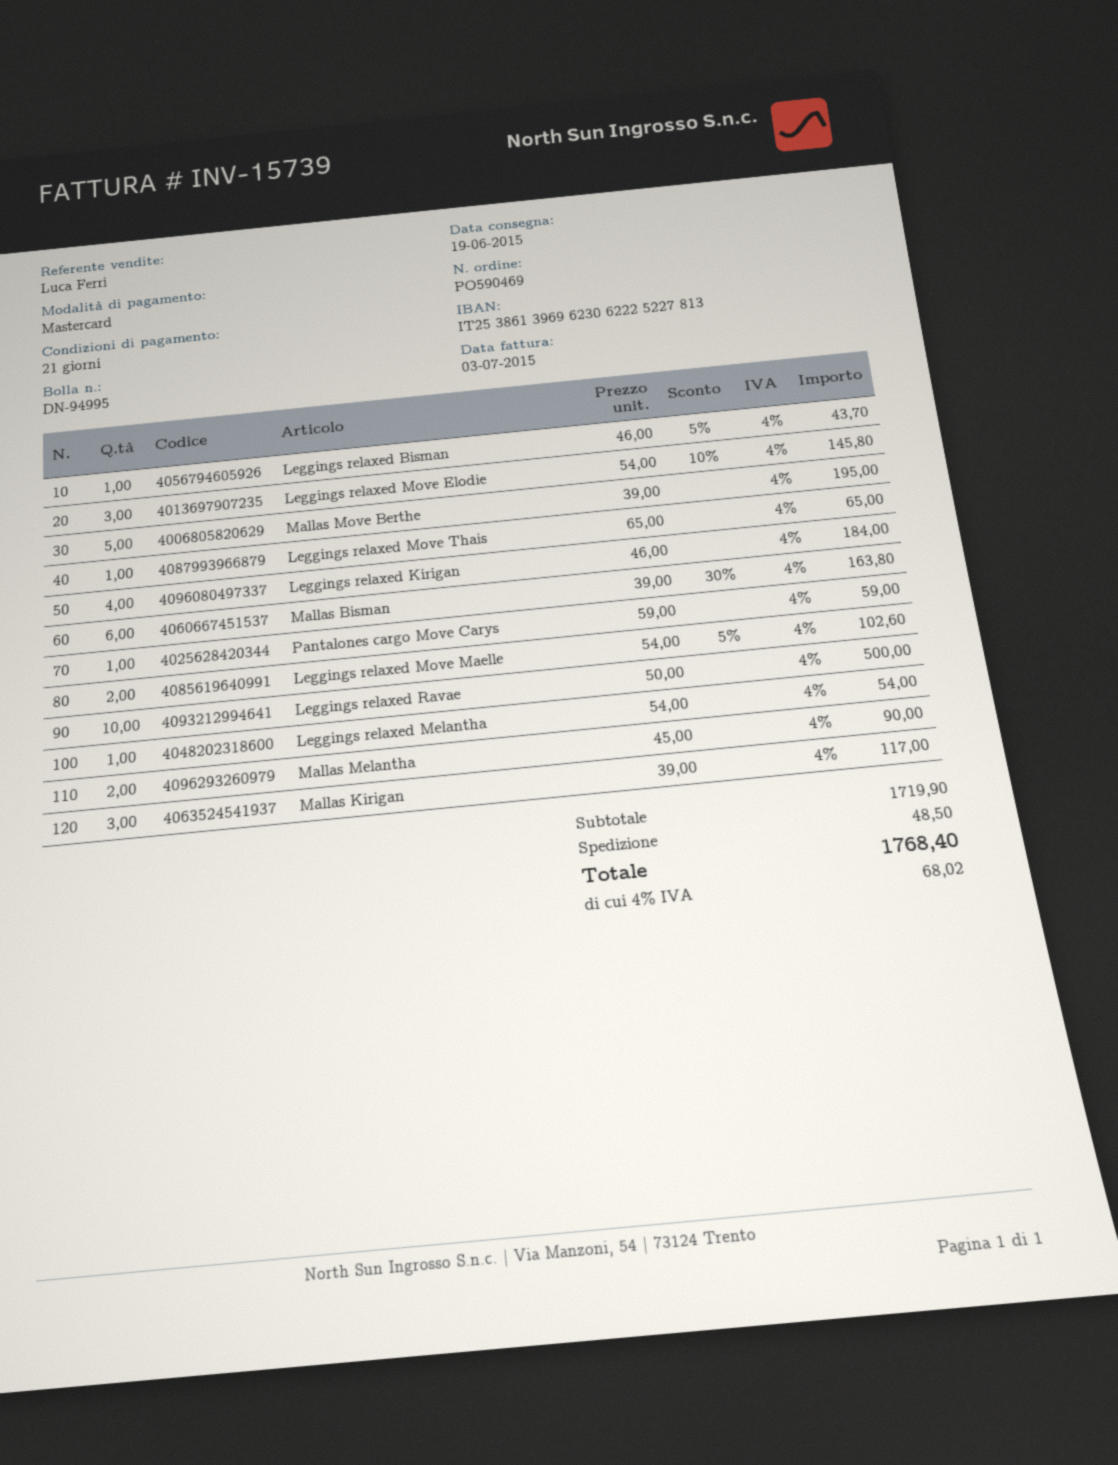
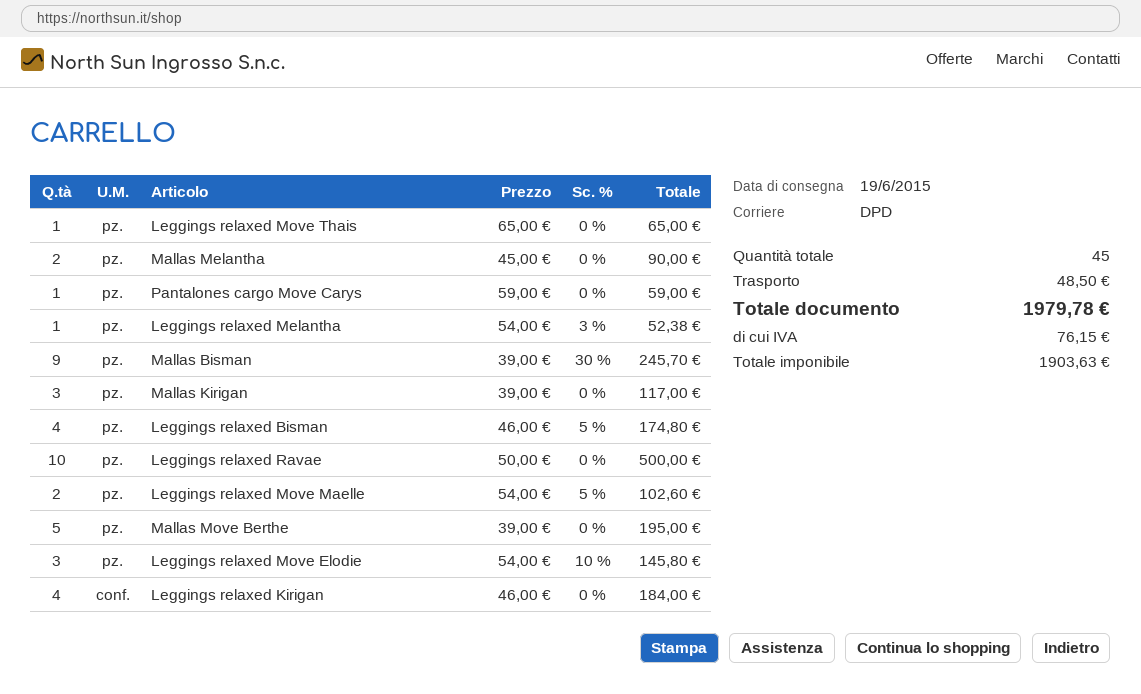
Leggings relaxed Bisman: 1 x 46.00 - 5% = 43.70 -> 4 x 46.00 - 5% = 174.80
Mallas Bisman: 6 x 39.00 - 30% = 163.80 -> 9 x 39.00 - 30% = 245.70
Leggings relaxed Melantha: 1 x 54.00 = 54.00 -> 1 x 54.00 - 3% = 52.38
tax: 68.02 -> 76.15
total: 1768.40 -> 1979.78

